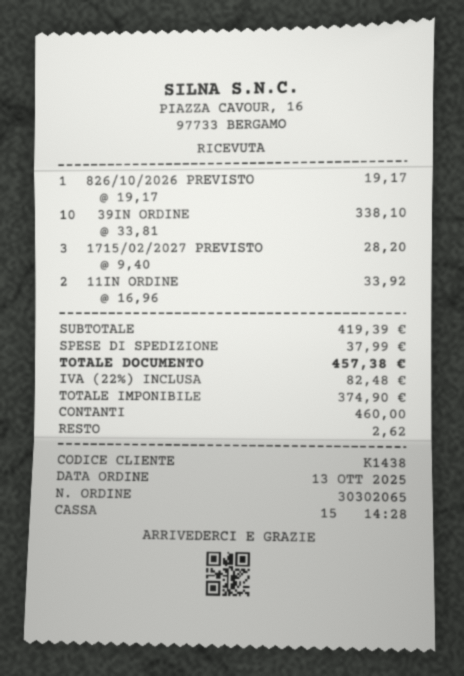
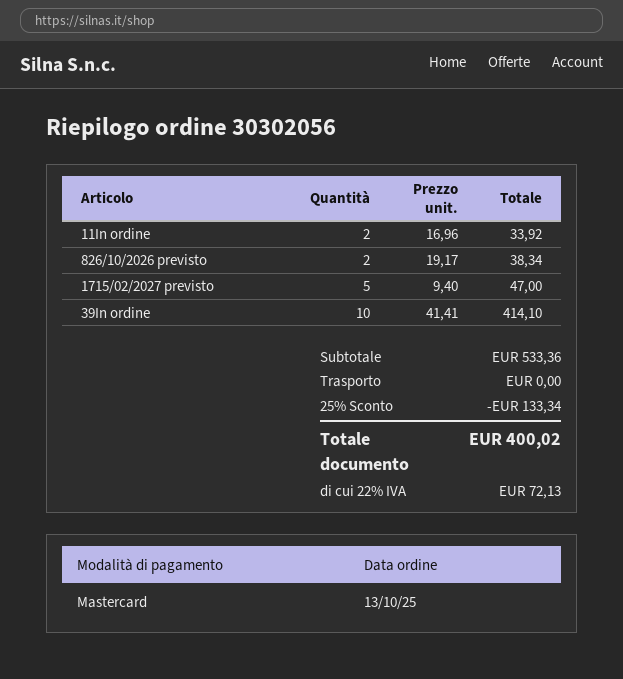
order number: 30302065 -> 30302056
payment method: cash -> Mastercard
826/10/2026 PREVISTO: 1 x 19.17 = 19.17 -> 2 x 19.17 = 38.34
39IN ORDINE: 10 x 33.81 = 338.10 -> 10 x 41.41 = 414.10
1715/02/2027 PREVISTO: 3 x 9.40 = 28.20 -> 5 x 9.40 = 47.00
subtotal: 419.39 -> 533.36
discount: none -> 25% = 133.34
shipping: 37.99 -> 0.00
tax: 22% = 82.48 -> 22% = 72.13
total: 457.38 -> 400.02

